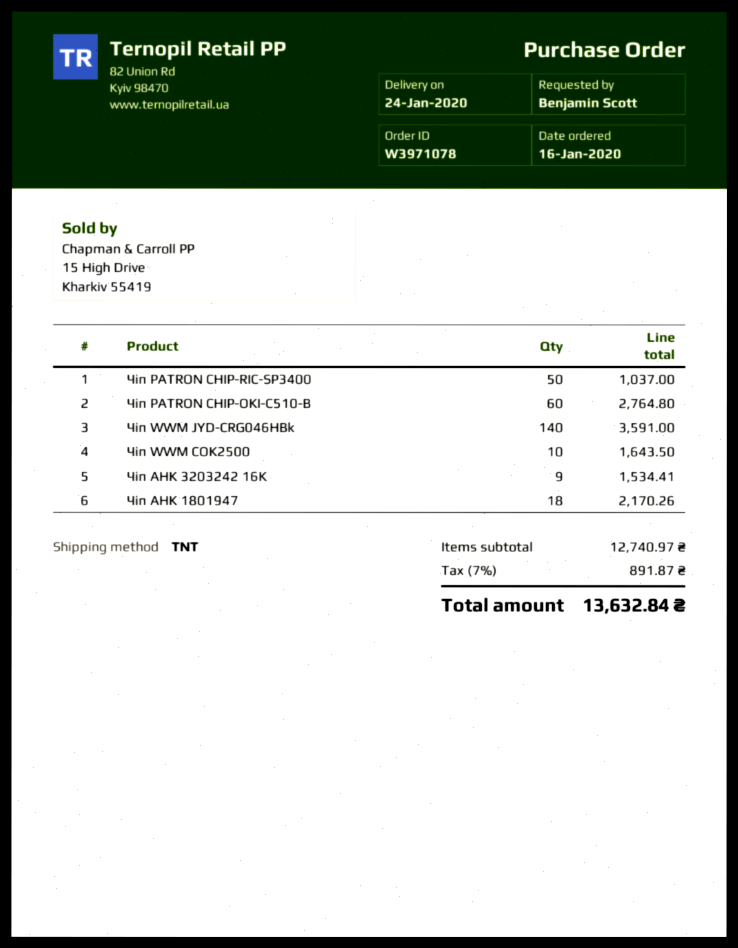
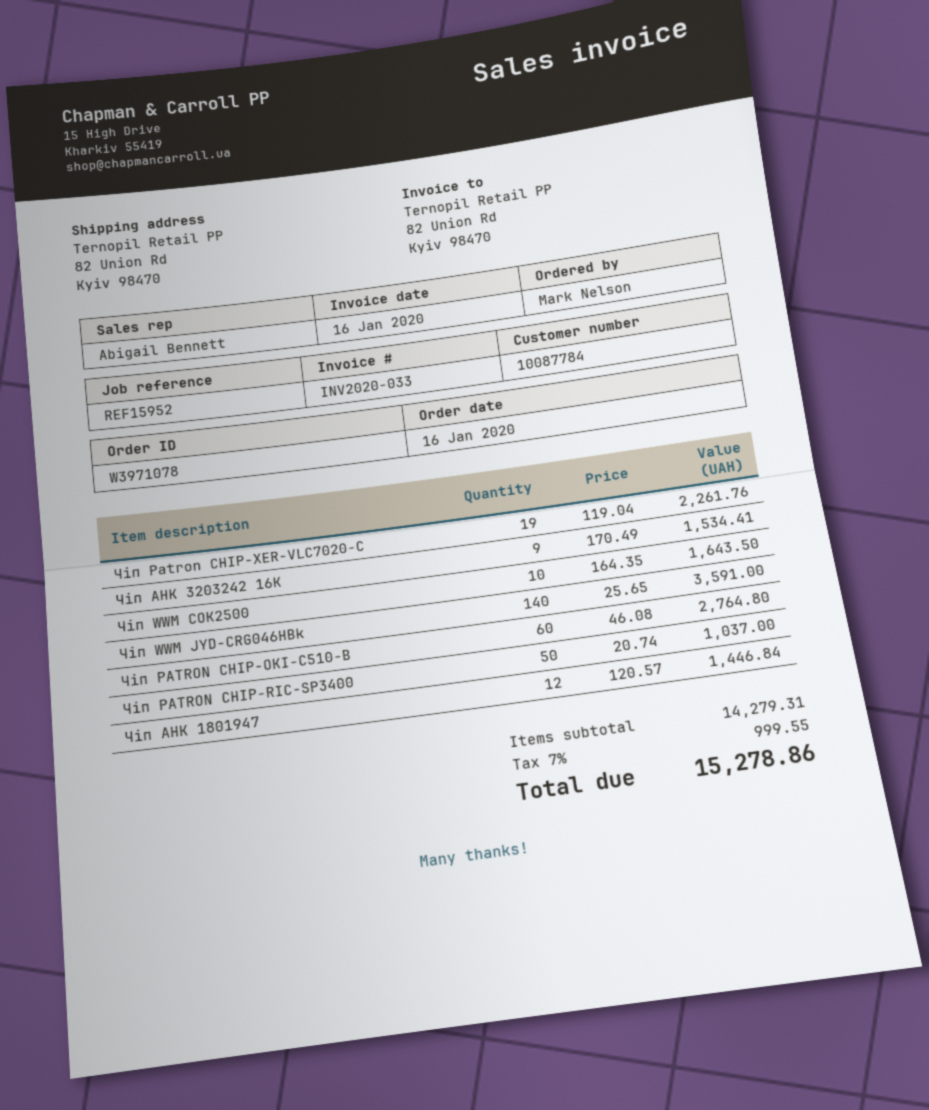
ordered by: Benjamin Scott -> Mark Nelson
Чіп AHK 1801947: 18 for 2170.26 -> 12 for 1446.84
Чіп Patron CHIP-XER-VLC7020-C: none -> 19 for 2261.76
subtotal: 12740.97 -> 14279.31
tax: 7% = 891.87 -> 7% = 999.55
total: 13632.84 -> 15278.86

